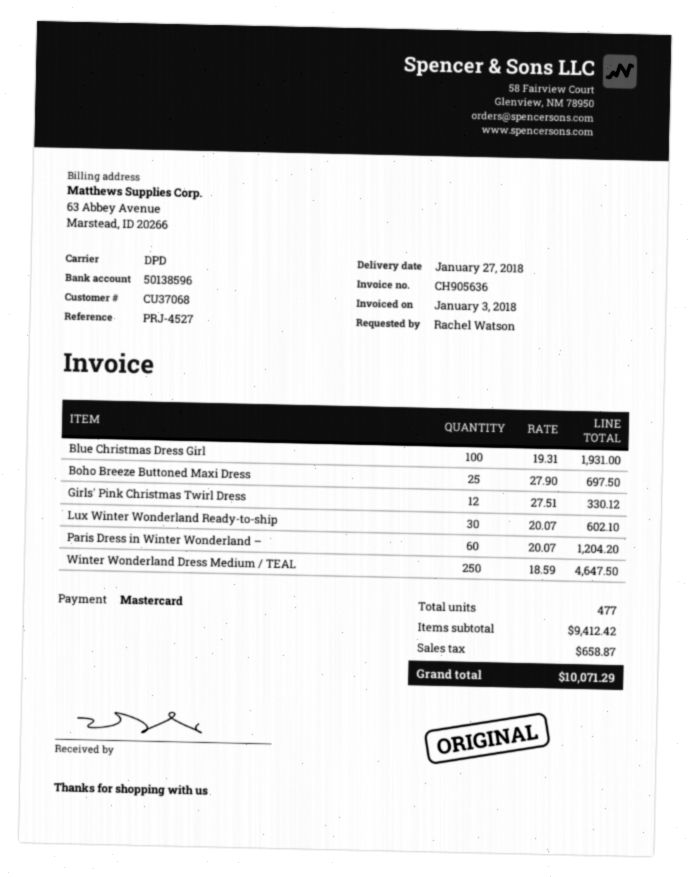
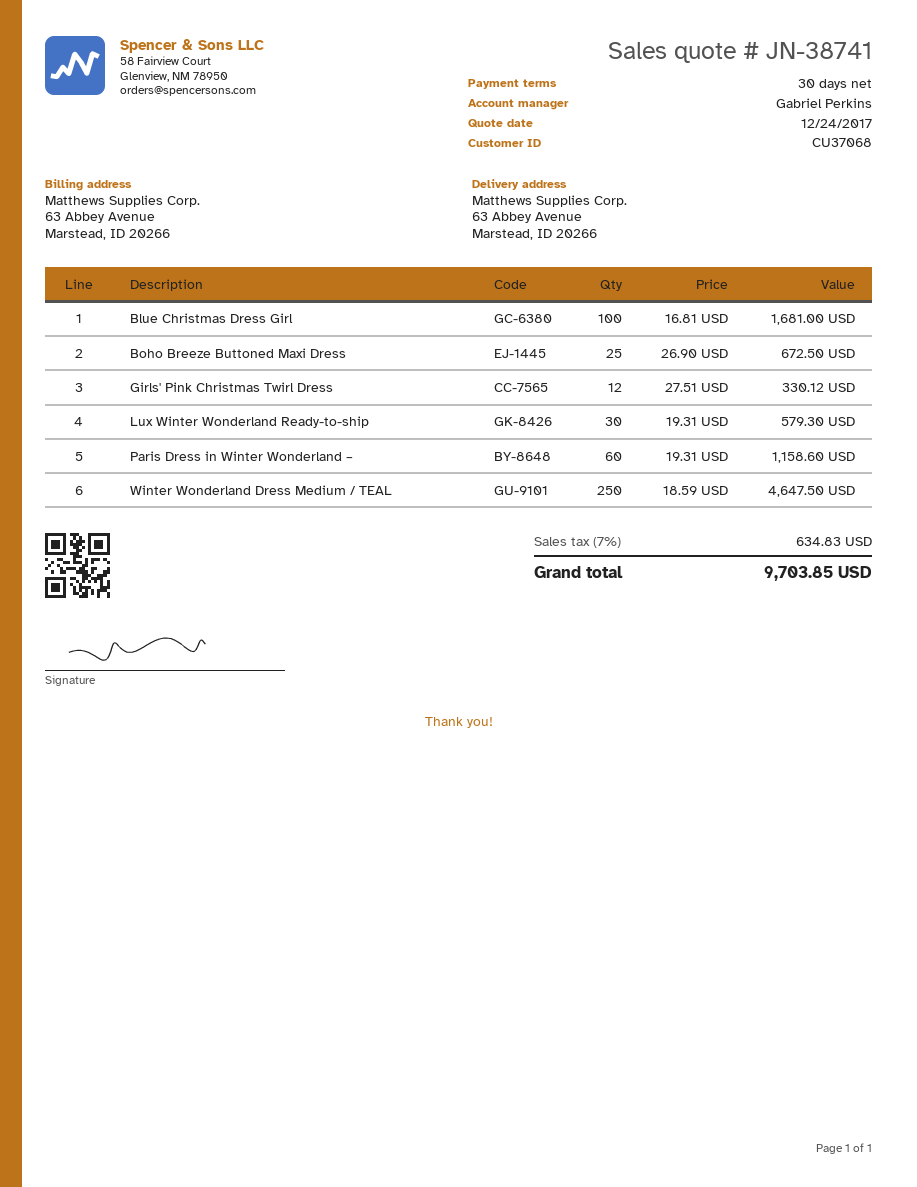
Blue Christmas Dress Girl: 100 x 19.31 = 1931.00 -> 100 x 16.81 = 1681.00
Boho Breeze Buttoned Maxi Dress: 25 x 27.90 = 697.50 -> 25 x 26.90 = 672.50
Lux Winter Wonderland Ready-to-ship: 30 x 20.07 = 602.10 -> 30 x 19.31 = 579.30
Paris Dress in Winter Wonderland –: 60 x 20.07 = 1204.20 -> 60 x 19.31 = 1158.60
tax: 658.87 -> 634.83
total: 10071.29 -> 9703.85

